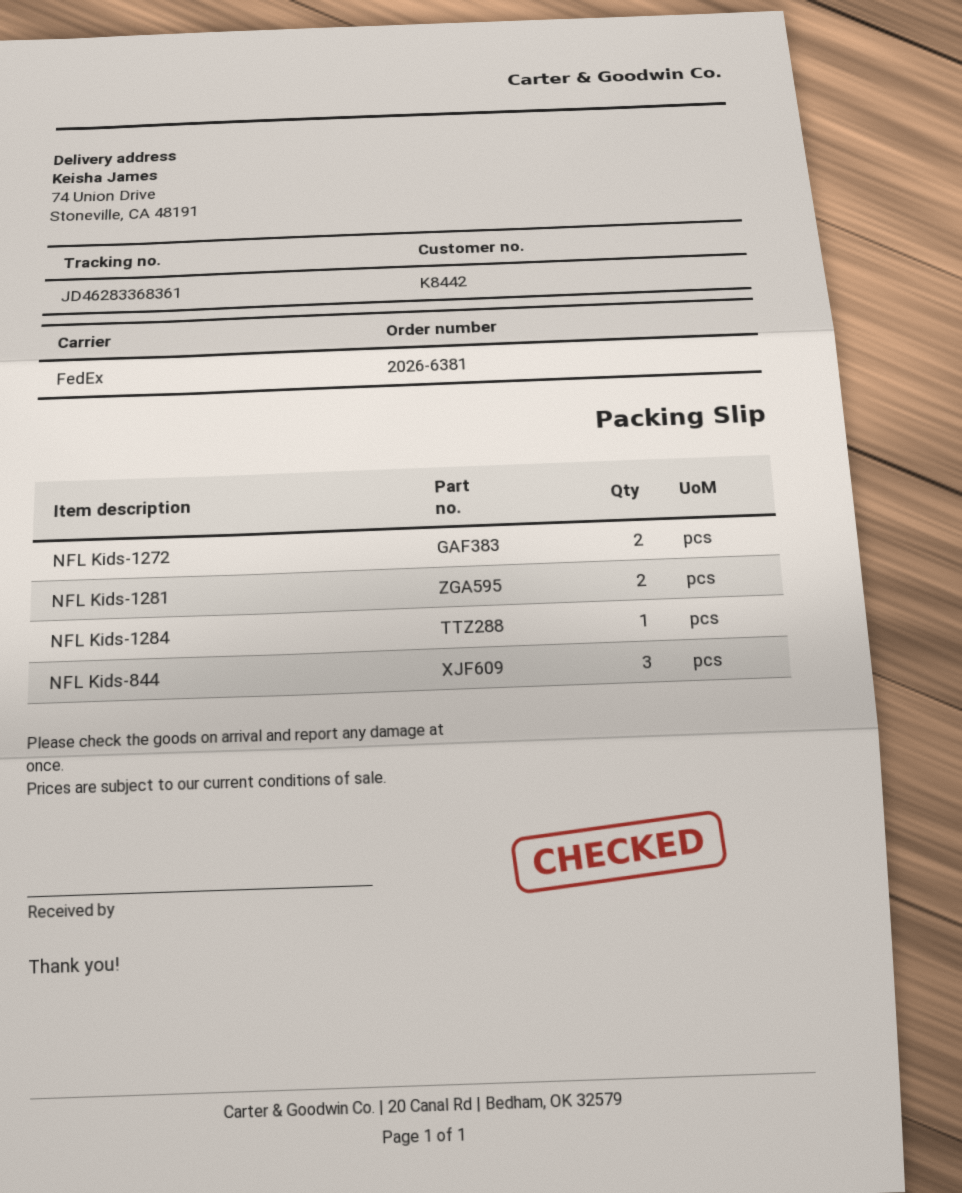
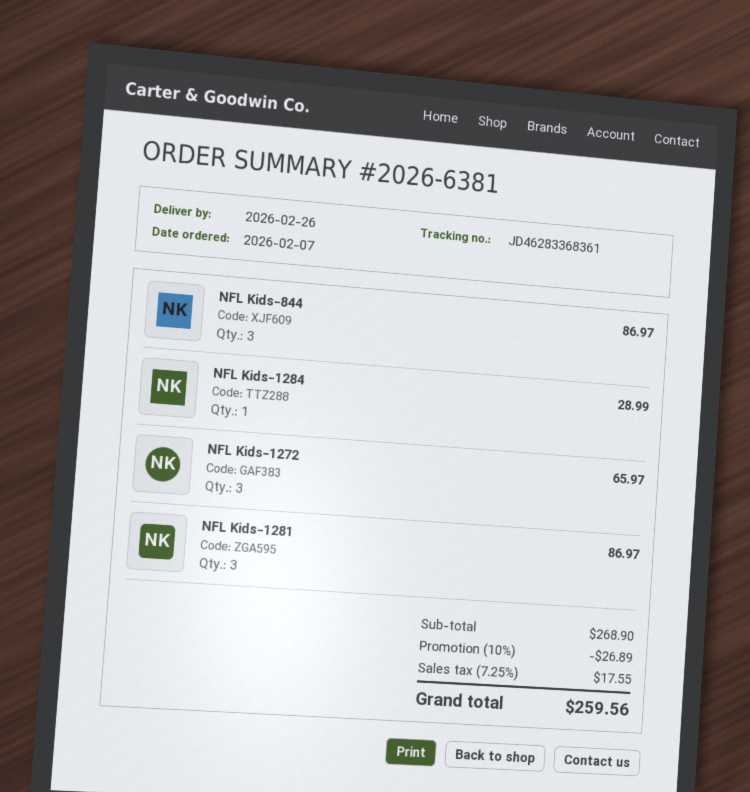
NFL Kids-1272: 2 -> 3
NFL Kids-1281: 2 -> 3

